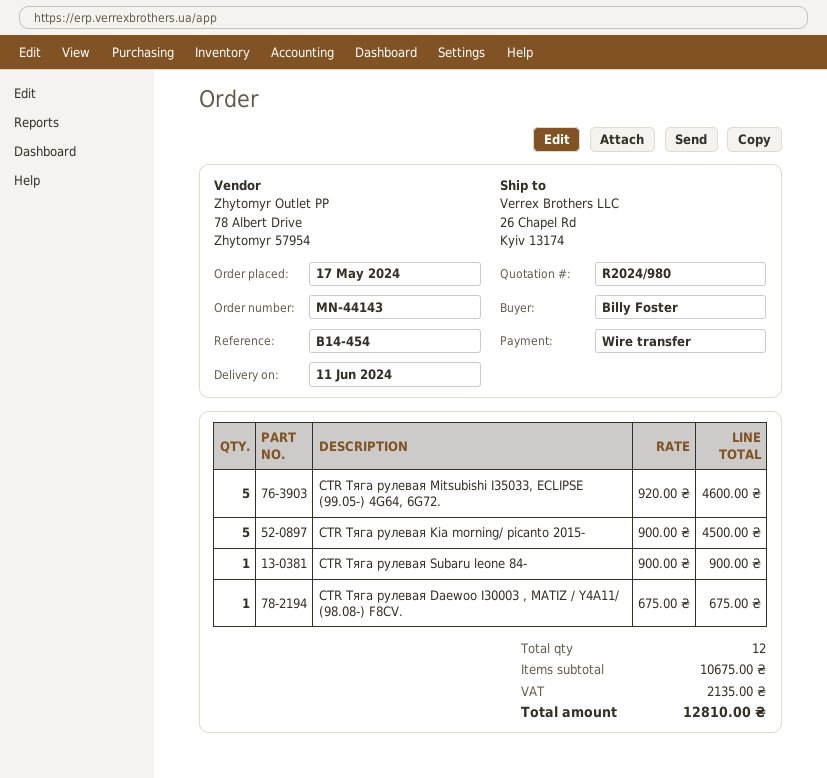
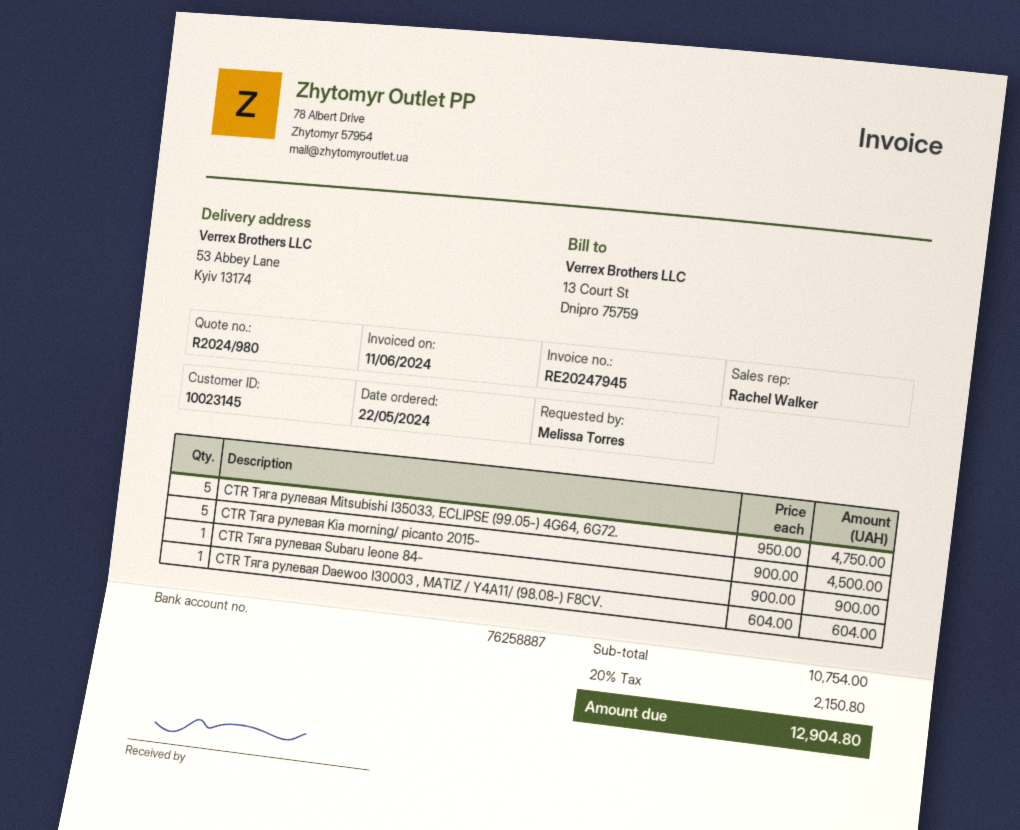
order date: 2024-05-17 -> 2024-05-22
ordered by: Billy Foster -> Melissa Torres
ship to: 26 Chapel Rd, Kyiv 13174 -> 53 Abbey Lane, Kyiv 13174
CTR Тяга рулевая Mitsubishi I35033, ECLIPSE (99.05-) 4G64, 6G72.: 5 x 920.00 = 4600.00 -> 5 x 950.00 = 4750.00
CTR Тяга рулевая Daewoo I30003 , MATIZ / Y4A11/ (98.08-) F8CV.: 1 x 675.00 = 675.00 -> 1 x 604.00 = 604.00
subtotal: 10675.00 -> 10754.00
tax: 2135.00 -> 2150.80
total: 12810.00 -> 12904.80

